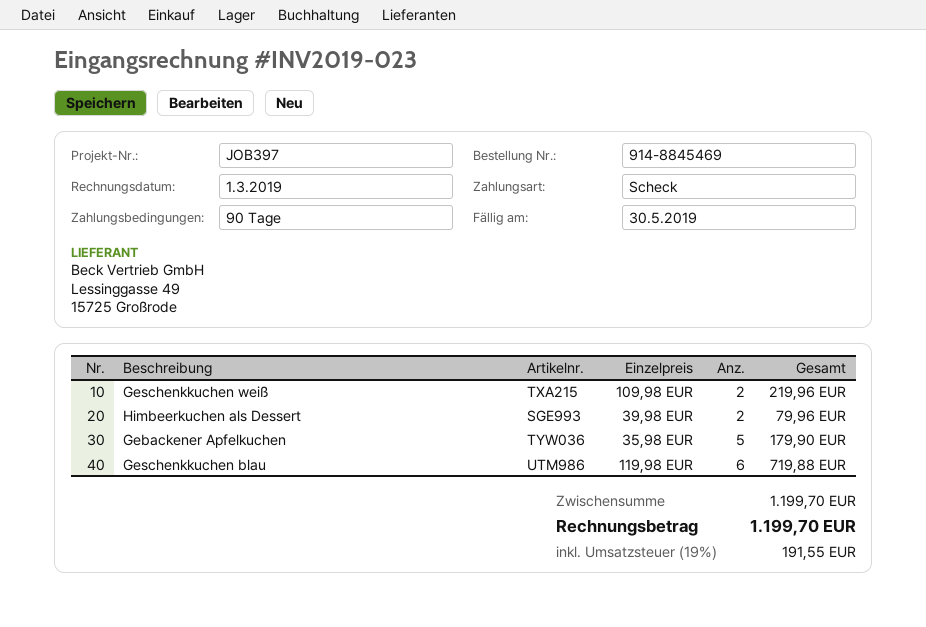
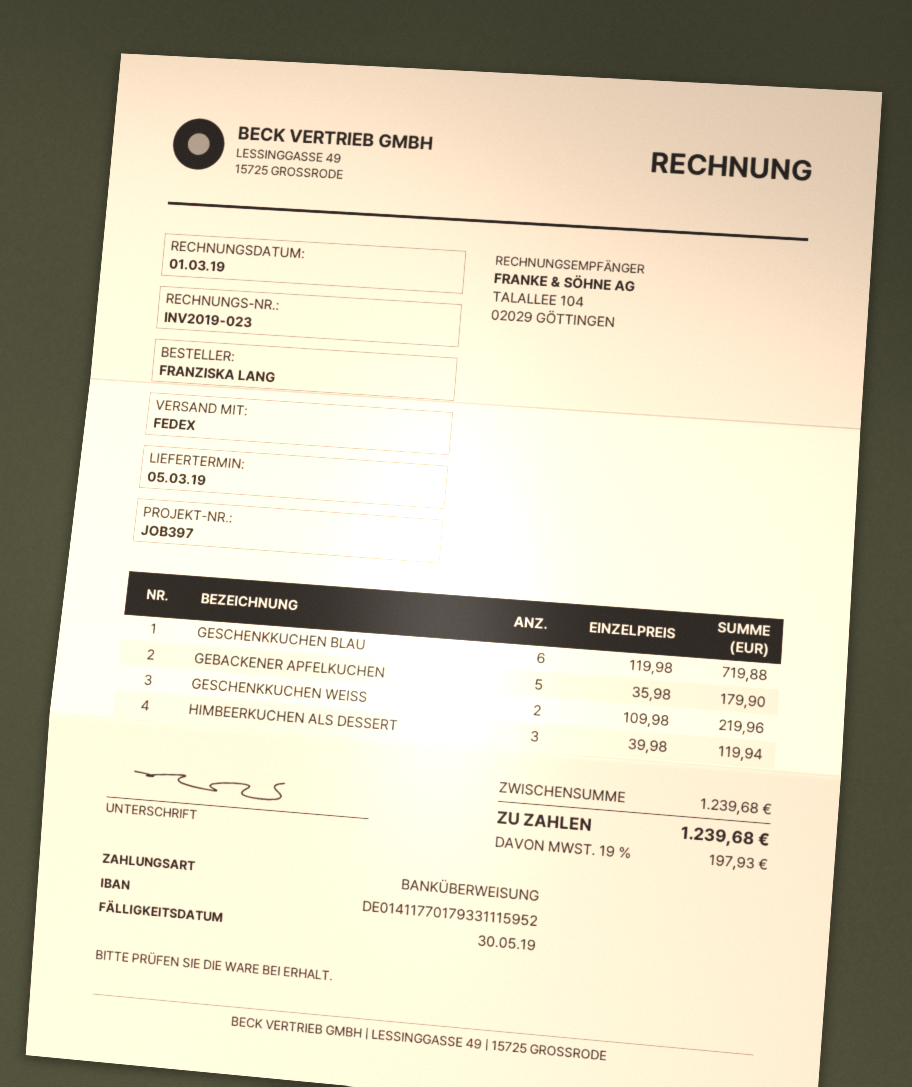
payment method: cheque -> bank transfer
Himbeerkuchen als Dessert: 2 x 39.98 = 79.96 -> 3 x 39.98 = 119.94
subtotal: 1199.70 -> 1239.68
tax: 19% = 191.55 -> 19% = 197.93
total: 1199.70 -> 1239.68

